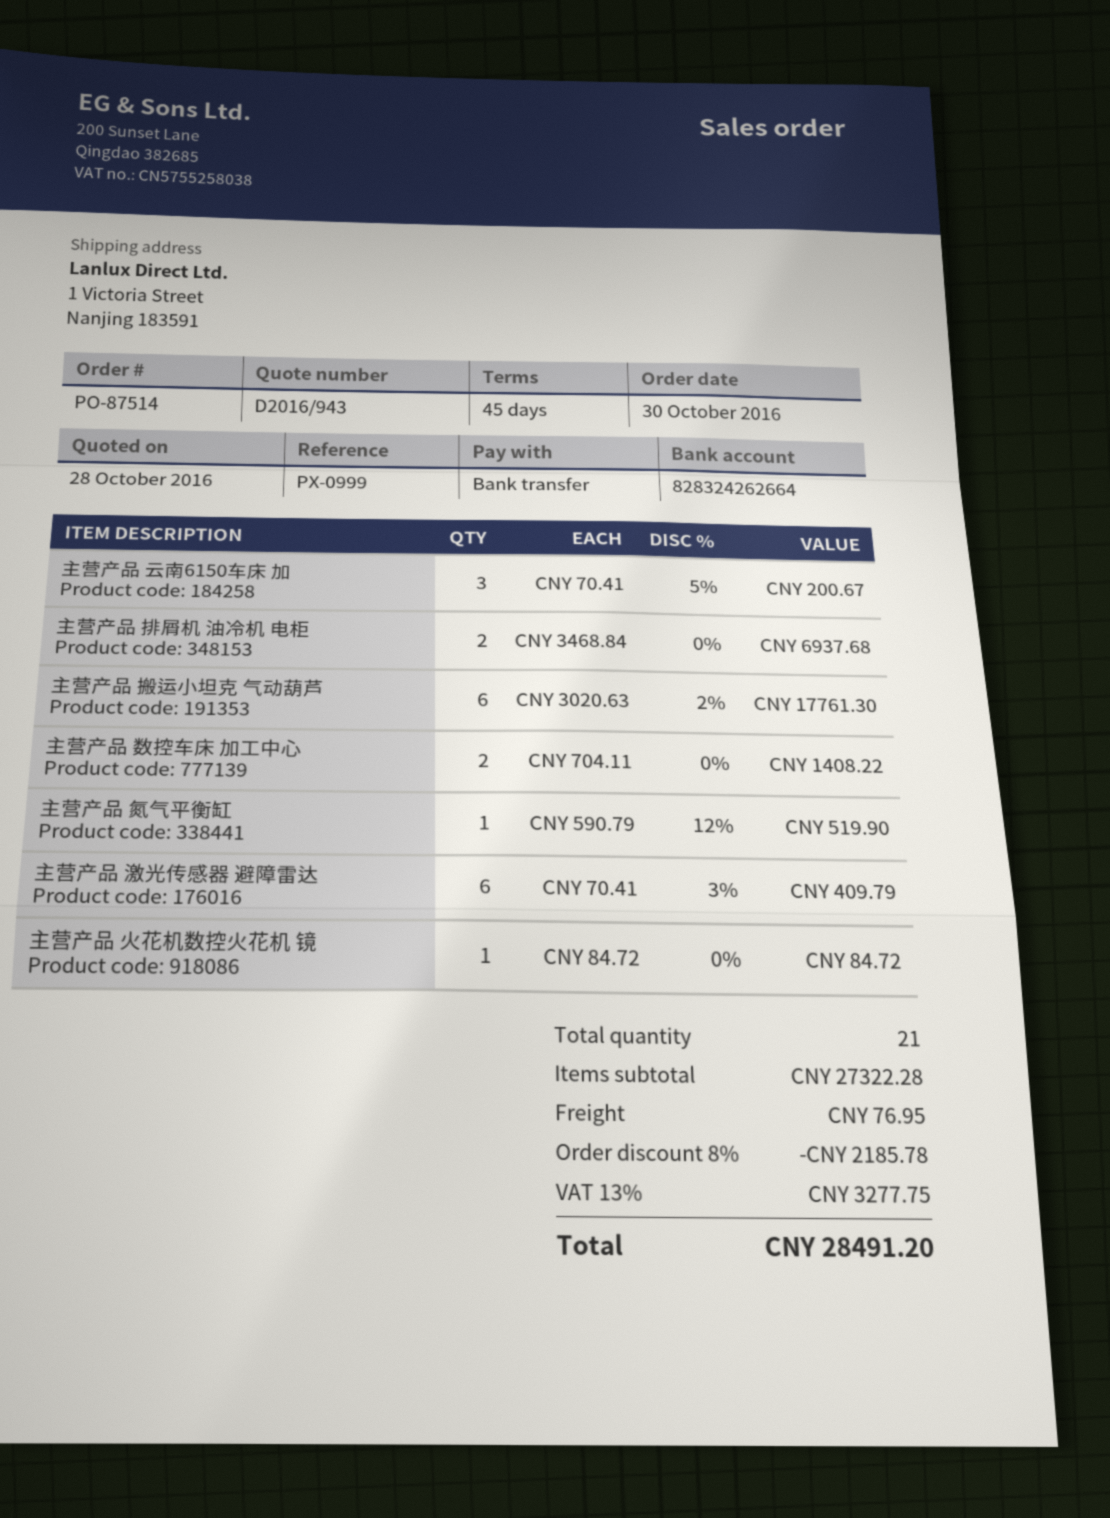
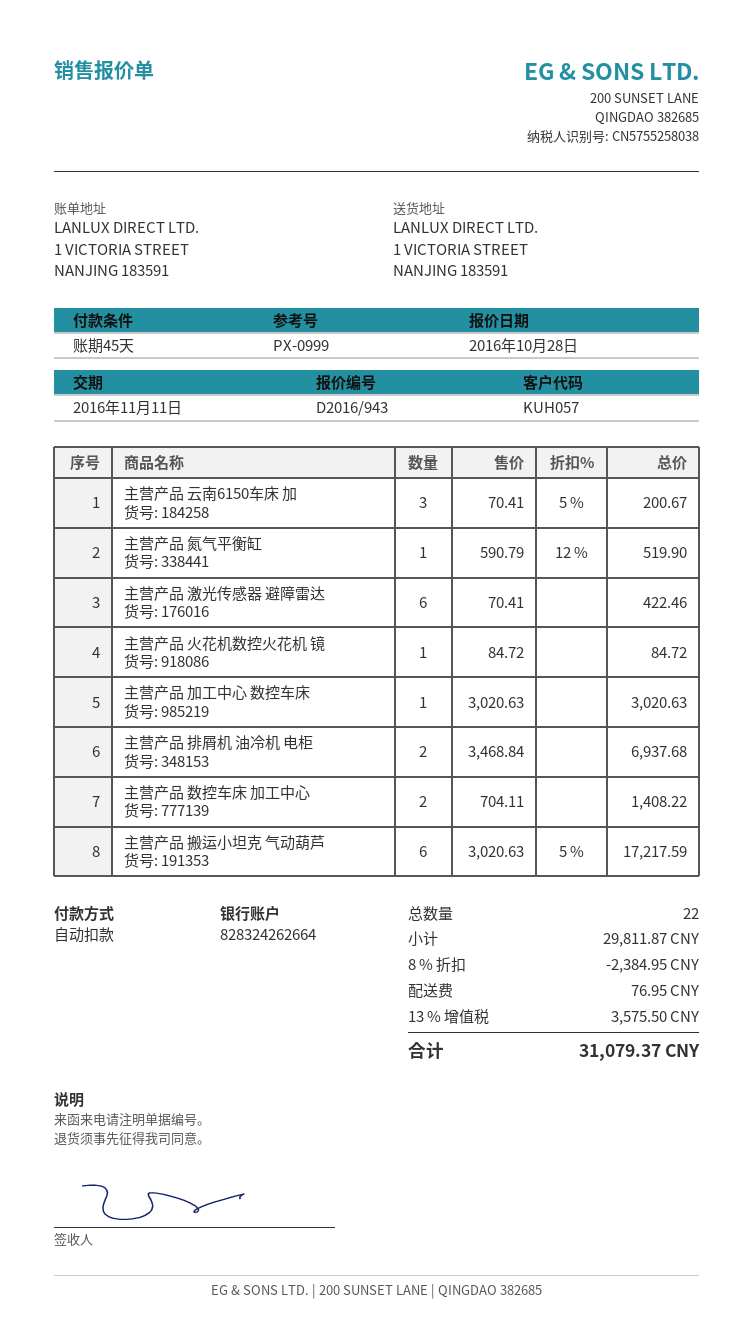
payment method: bank transfer -> direct debit
主营产品 搬运小坦克 气动葫芦: 6 x 3020.63 - 2% = 17761.30 -> 6 x 3020.63 - 5% = 17217.59
主营产品 激光传感器 避障雷达: 6 x 70.41 - 3% = 409.79 -> 6 x 70.41 = 422.46
主营产品 加工中心 数控车床: none -> 1 x 3020.63 = 3020.63
total quantity: 21 -> 22
subtotal: 27322.28 -> 29811.87
discount: 8% = 2185.78 -> 8% = 2384.95
tax: 13% = 3277.75 -> 13% = 3575.50
total: 28491.20 -> 31079.37

